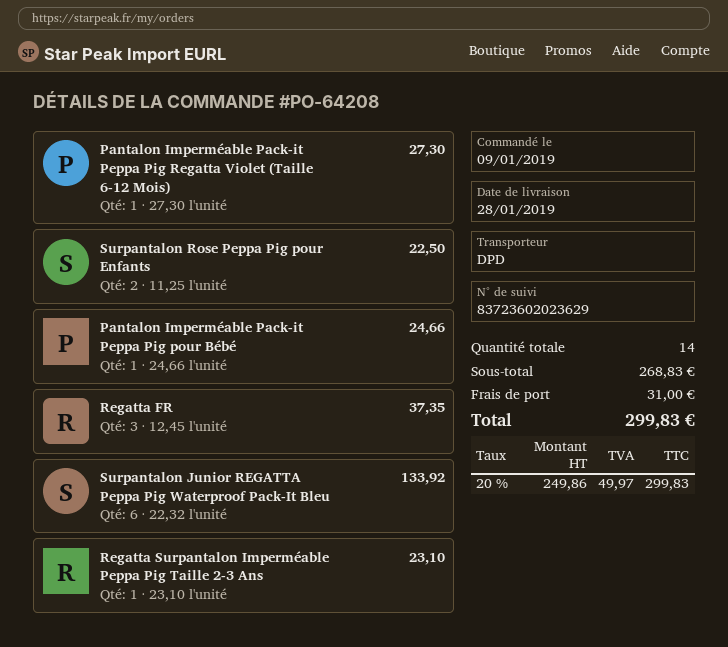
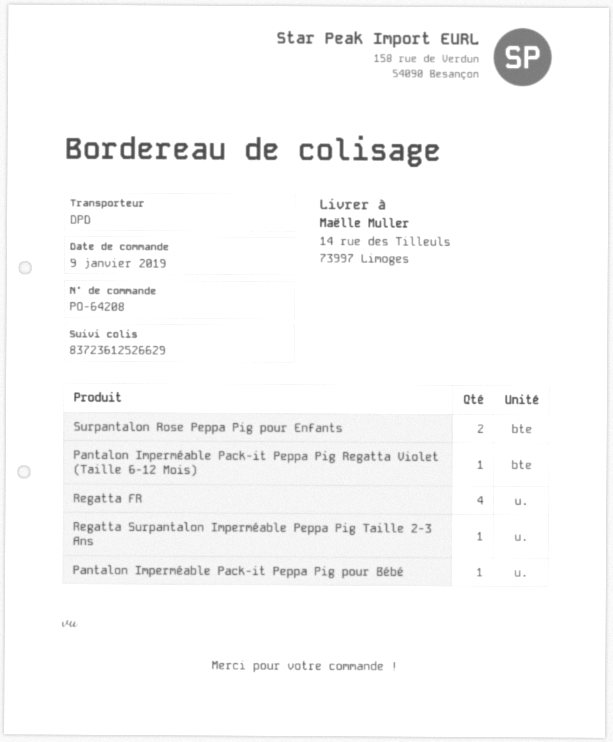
tracking number: 83723602023629 -> 83723612526629
Regatta FR: 3 -> 4
Surpantalon Junior REGATTA Peppa Pig Waterproof Pack‑It Bleu: 6 -> none

